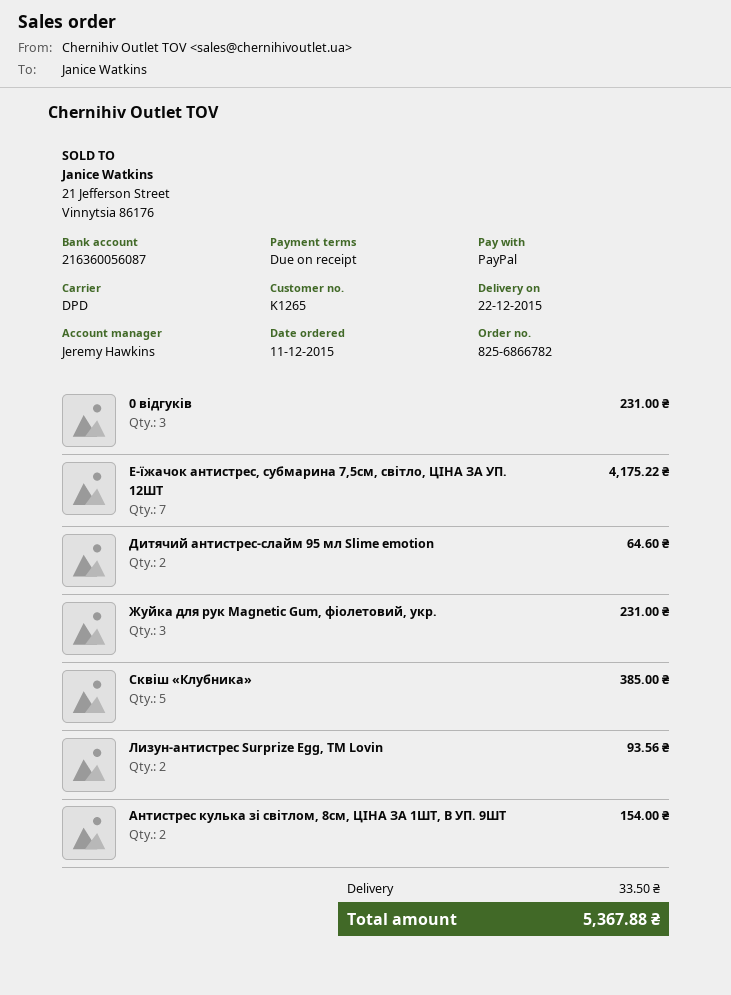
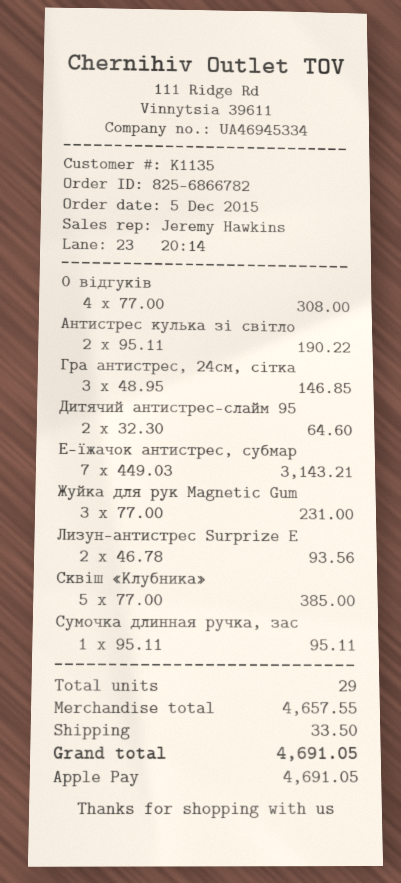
order date: 2015-12-11 -> 2015-12-05
customer number: K1265 -> K1135
payment method: PayPal -> Apple Pay
0 відгуків: 3 for 231.00 -> 4 for 308.00
Е-їжачок антистрес, субмарина 7,5см, світло, ЦІНА ЗА УП. 12ШТ: 7 for 4175.22 -> 7 for 3143.21
Антистрес кулька зі світлом, 8см, ЦІНА ЗА 1ШТ, В УП. 9ШТ: 2 for 154.00 -> 2 for 190.22
Гра антистрес, 24см, сітка: none -> 3 for 146.85
Сумочка длинная ручка, зас: none -> 1 for 95.11
total: 5367.88 -> 4691.05

